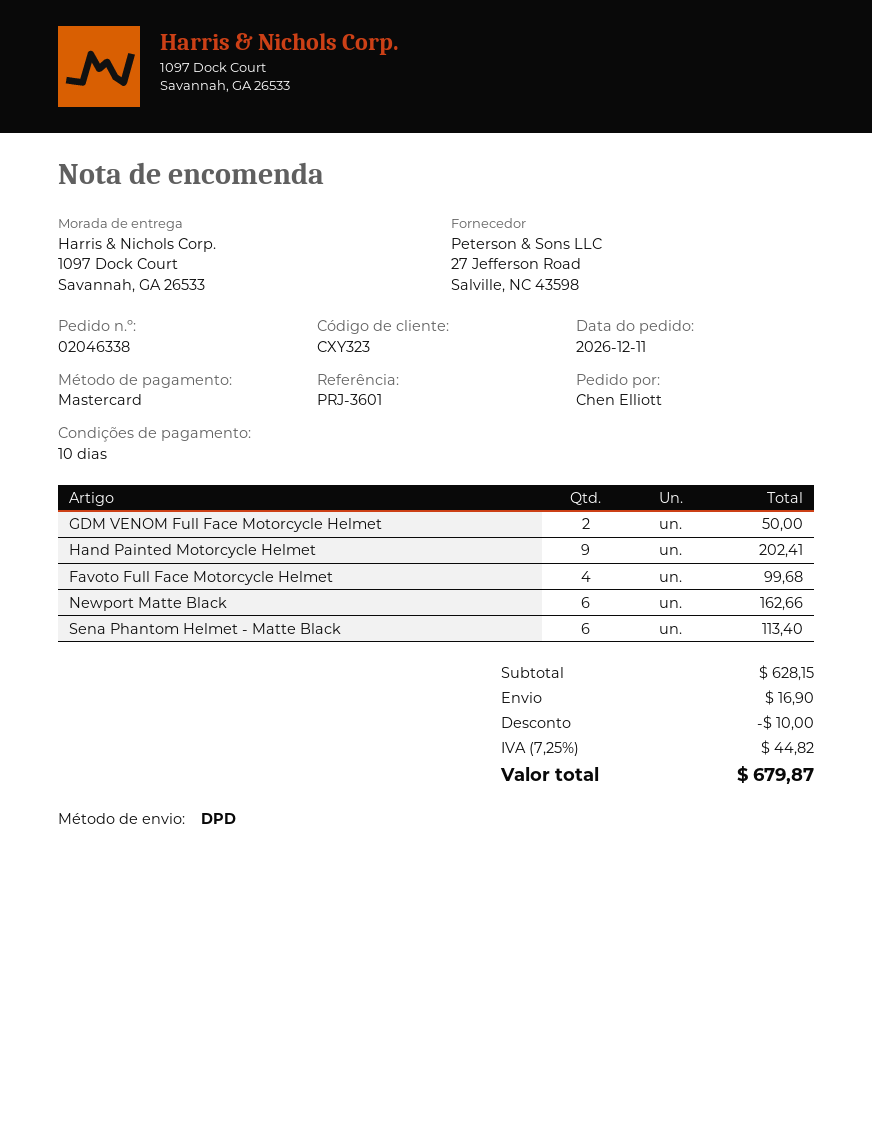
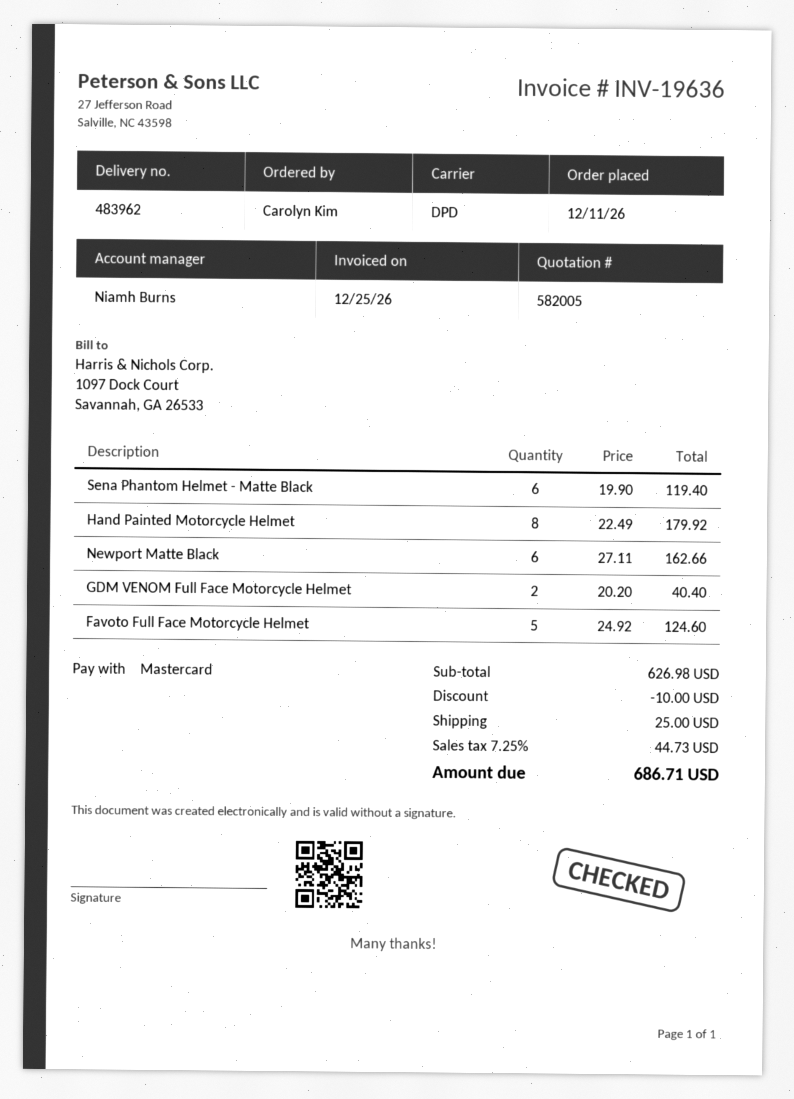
ordered by: Chen Elliott -> Carolyn Kim
GDM VENOM Full Face Motorcycle Helmet: 2 for 50.00 -> 2 for 40.40
Hand Painted Motorcycle Helmet: 9 for 202.41 -> 8 for 179.92
Favoto Full Face Motorcycle Helmet: 4 for 99.68 -> 5 for 124.60
Sena Phantom Helmet - Matte Black: 6 for 113.40 -> 6 for 119.40
subtotal: 628.15 -> 626.98
shipping: 16.90 -> 25.00
tax: 7.25% = 44.82 -> 7.25% = 44.73
total: 679.87 -> 686.71

